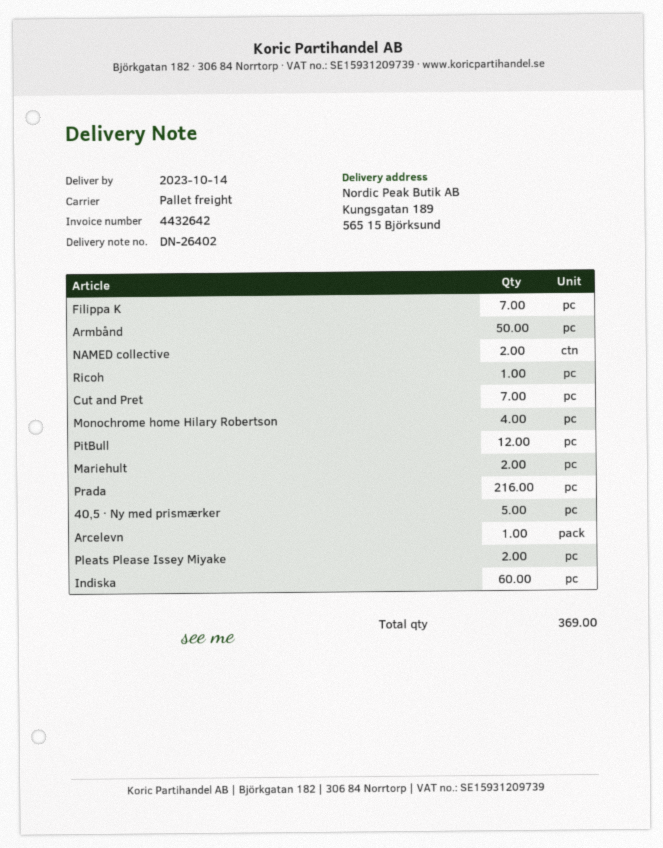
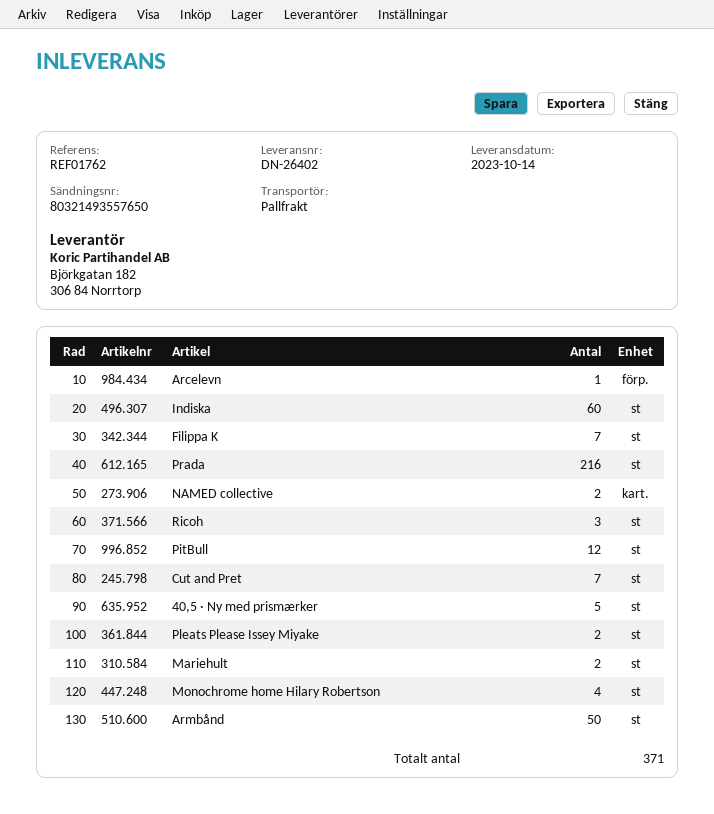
Ricoh: 1 -> 3
total quantity: 369 -> 371

